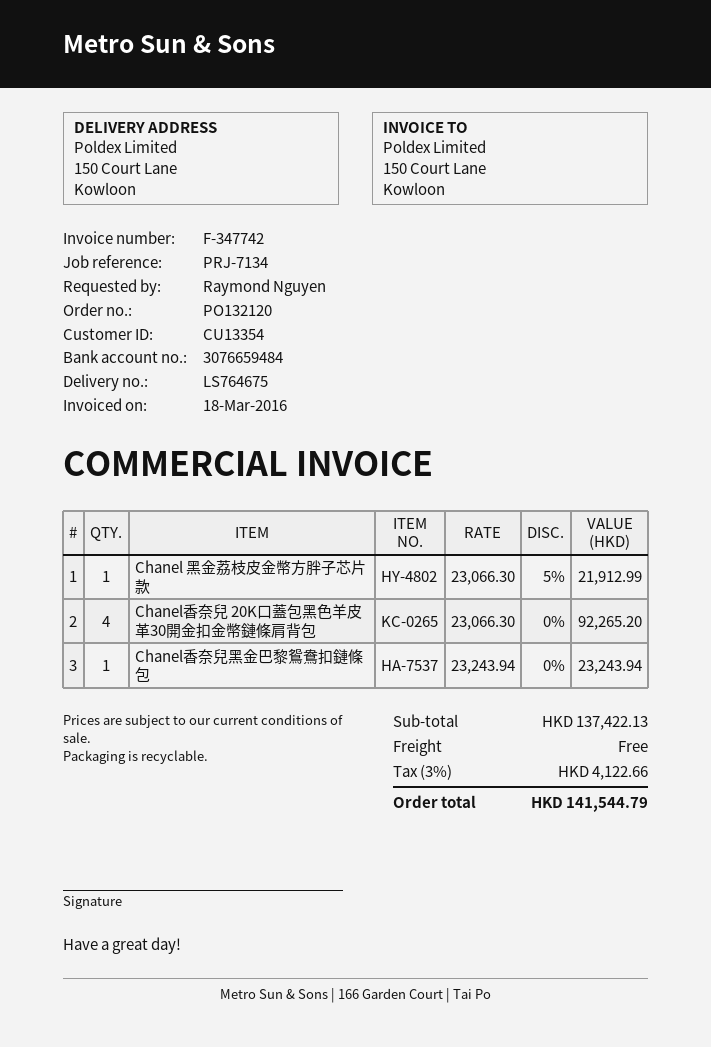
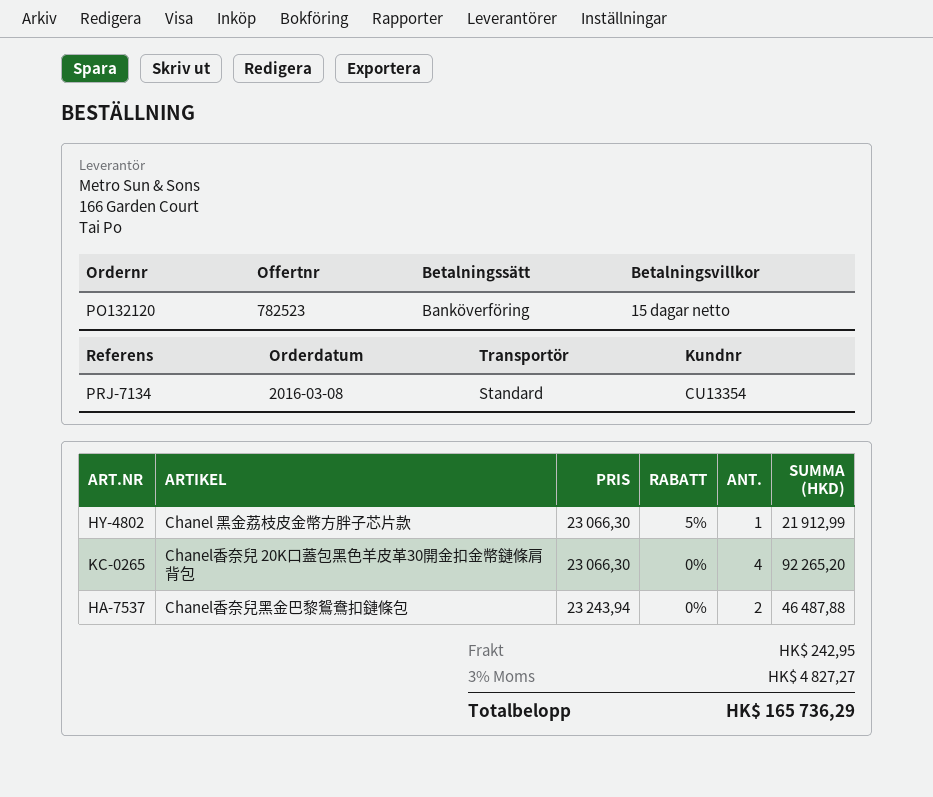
Chanel香奈兒黑金巴黎鴛鴦扣鏈條包: 1 x 23243.94 = 23243.94 -> 2 x 23243.94 = 46487.88
shipping: 0.00 -> 242.95
tax: 3% = 4122.66 -> 3% = 4827.27
total: 141544.79 -> 165736.29

